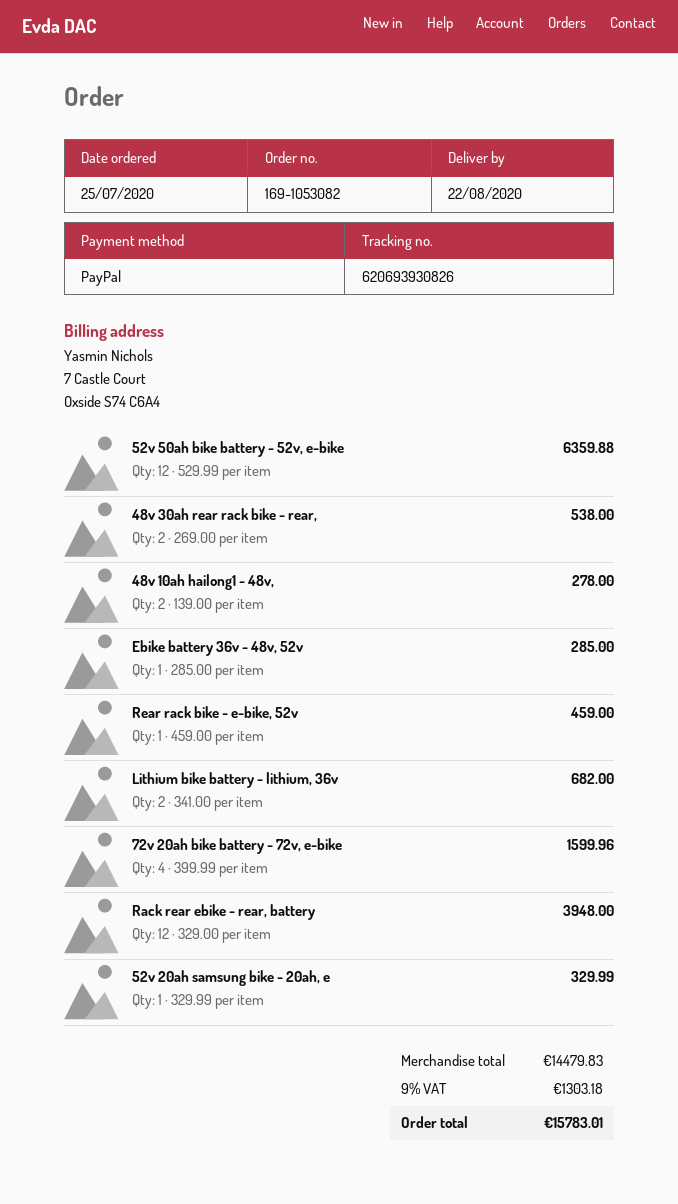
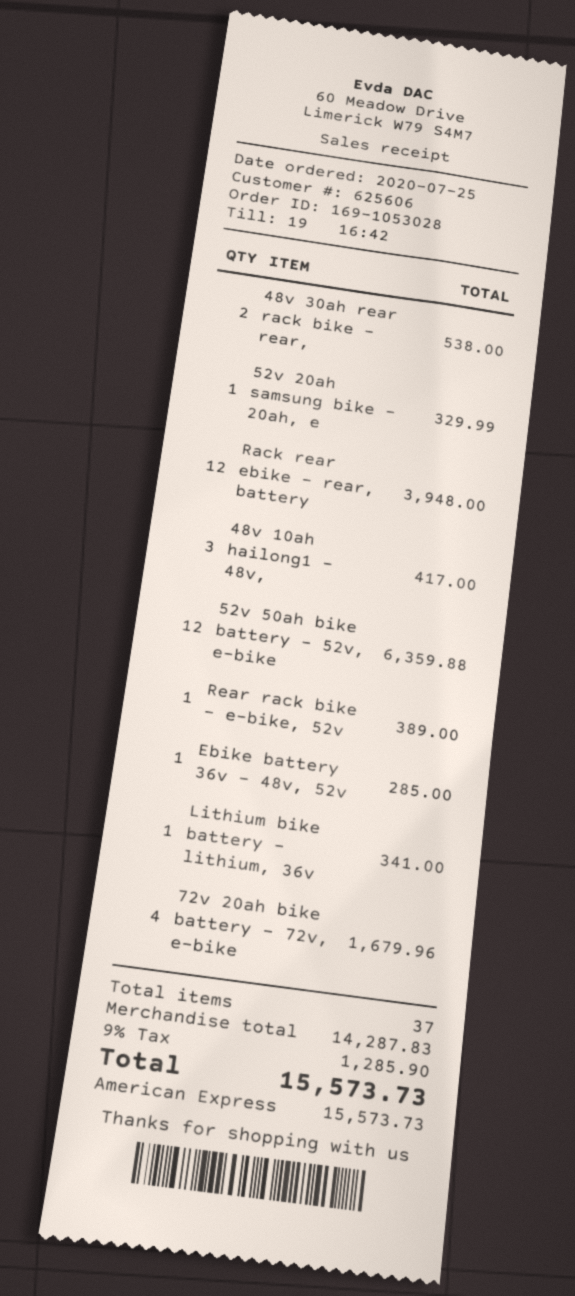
order number: 169-1053082 -> 169-1053028
payment method: PayPal -> American Express
48v 10ah hailong1 - 48v,: 2 for 278.00 -> 3 for 417.00
Rear rack bike - e-bike, 52v: 1 for 459.00 -> 1 for 389.00
Lithium bike battery - lithium, 36v: 2 for 682.00 -> 1 for 341.00
72v 20ah bike battery - 72v, e-bike: 4 for 1599.96 -> 4 for 1679.96
subtotal: 14479.83 -> 14287.83
tax: 9% = 1303.18 -> 9% = 1285.90
total: 15783.01 -> 15573.73

